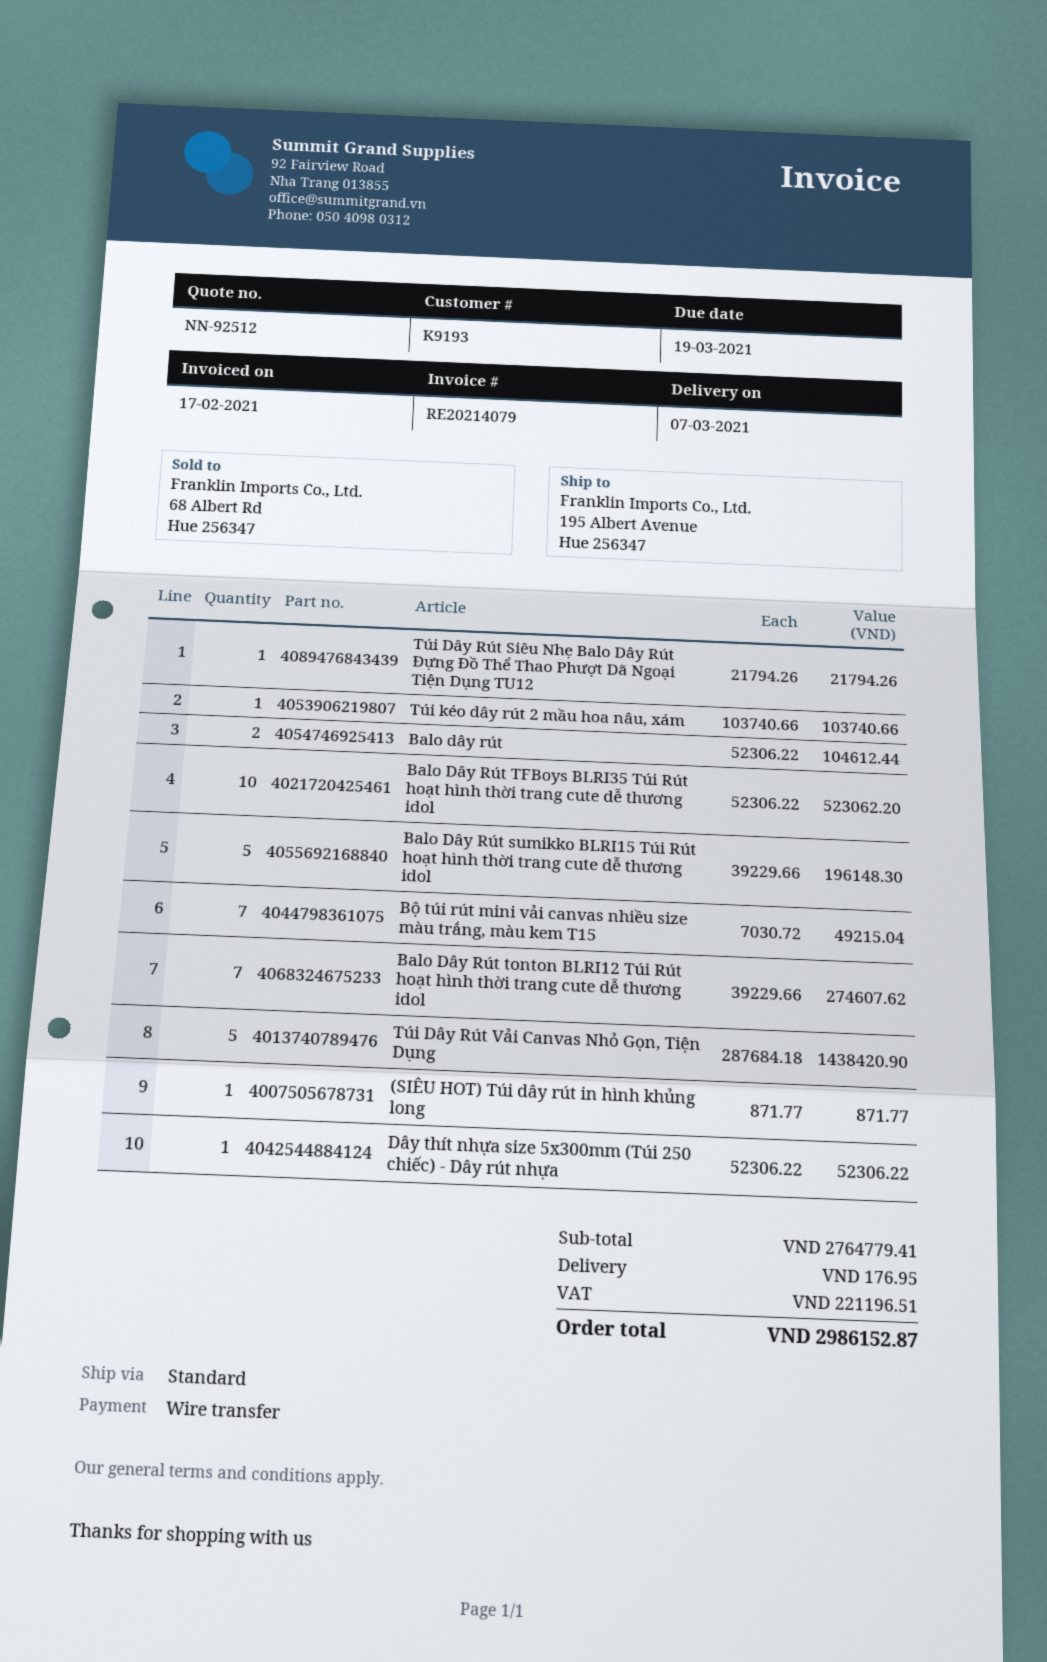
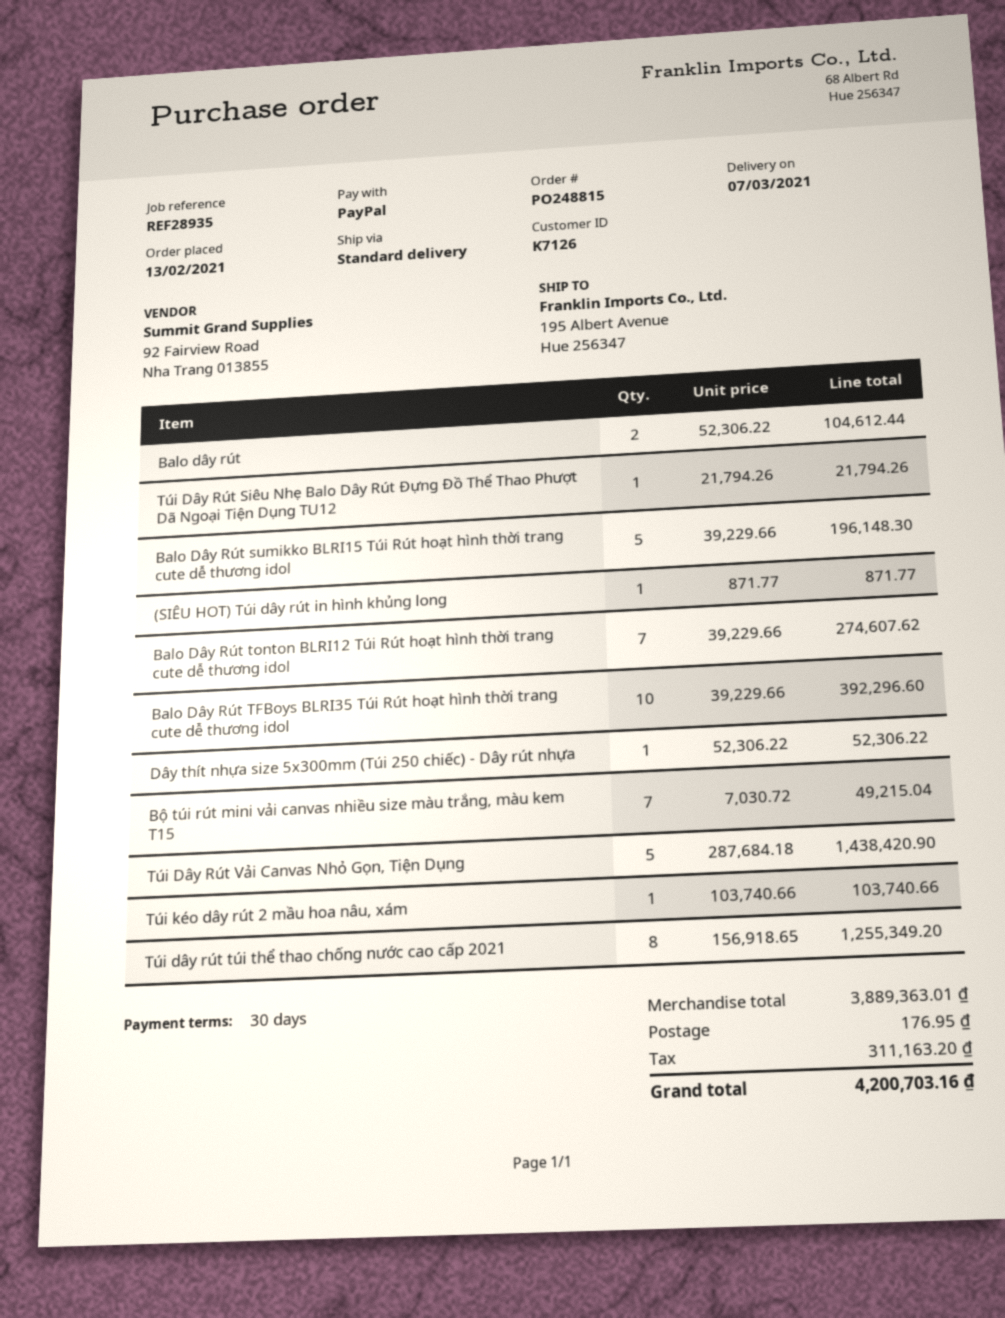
customer number: K9193 -> K7126
payment method: bank transfer -> PayPal
Balo Dây Rút TFBoys BLRI35 Túi Rút hoạt hình thời trang cute dễ thương idol: 10 x 52306.22 = 523062.20 -> 10 x 39229.66 = 392296.60
Túi dây rút túi thể thao chống nước cao cấp 2021: none -> 8 x 156918.65 = 1255349.20
subtotal: 2764779.41 -> 3889363.01
tax: 221196.51 -> 311163.20
total: 2986152.87 -> 4200703.16

